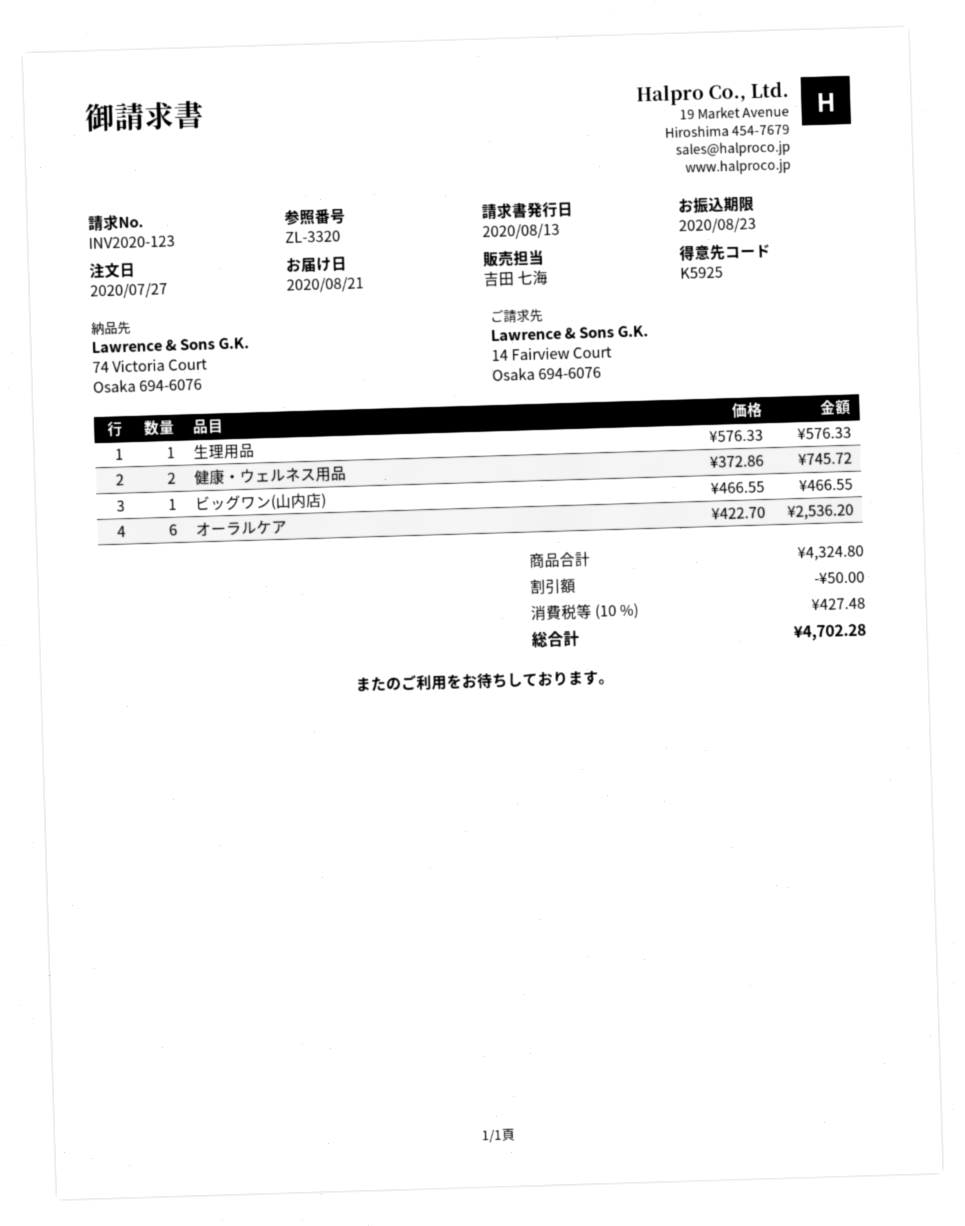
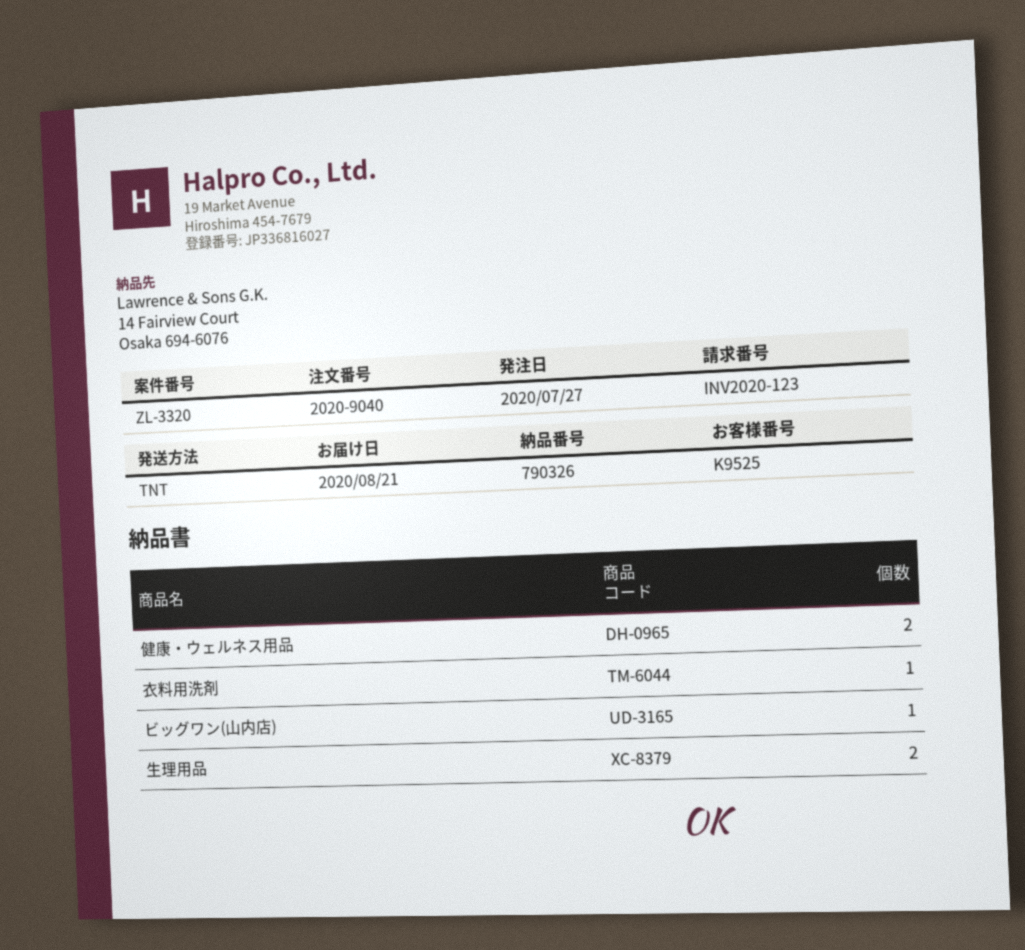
customer number: K5925 -> K9525
ship to: 74 Victoria Court, Osaka 694-6076 -> 14 Fairview Court, Osaka 694-6076
生理用品: 1 -> 2
オーラルケア: 6 -> none
衣料用洗剤: none -> 1

